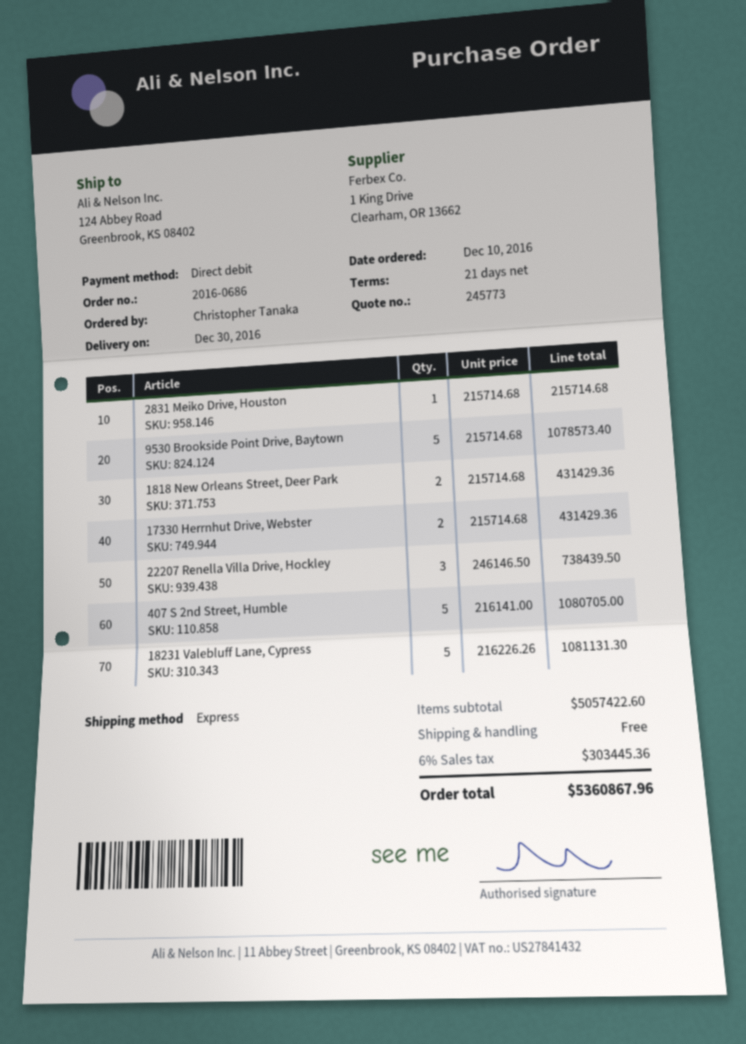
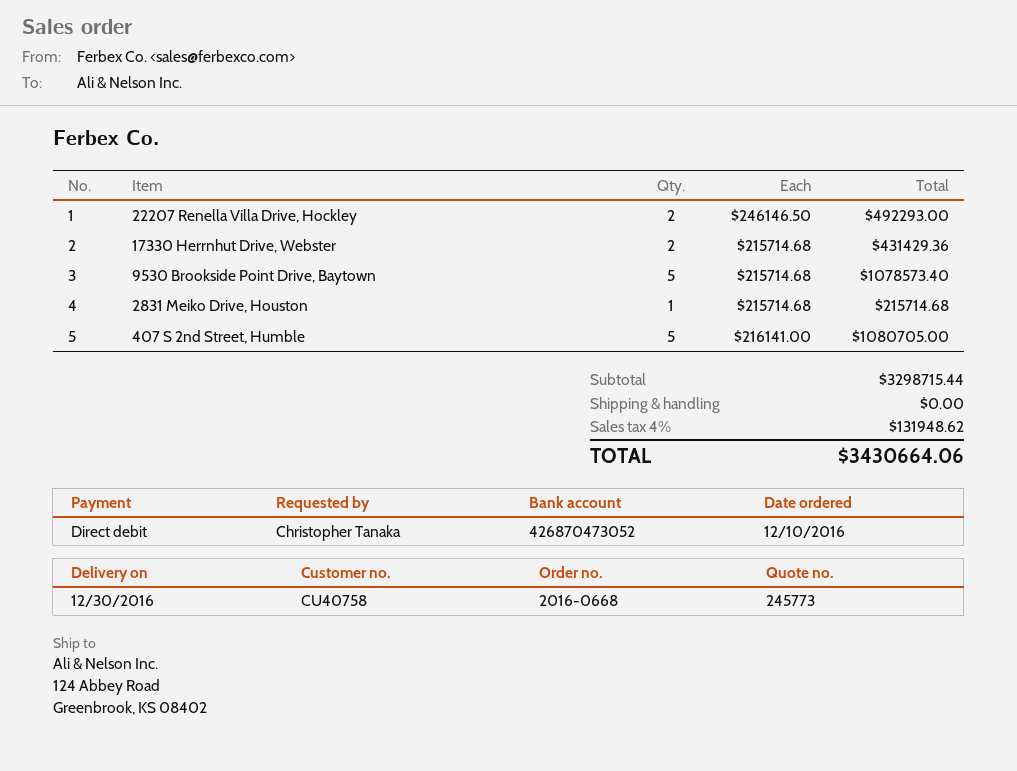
order number: 2016-0686 -> 2016-0668
1818 New Orleans Street, Deer Park: 2 x 215714.68 = 431429.36 -> none
22207 Renella Villa Drive, Hockley: 3 x 246146.50 = 738439.50 -> 2 x 246146.50 = 492293.00
18231 Valebluff Lane, Cypress: 5 x 216226.26 = 1081131.30 -> none
subtotal: 5057422.60 -> 3298715.44
tax: 6% = 303445.36 -> 4% = 131948.62
total: 5360867.96 -> 3430664.06

